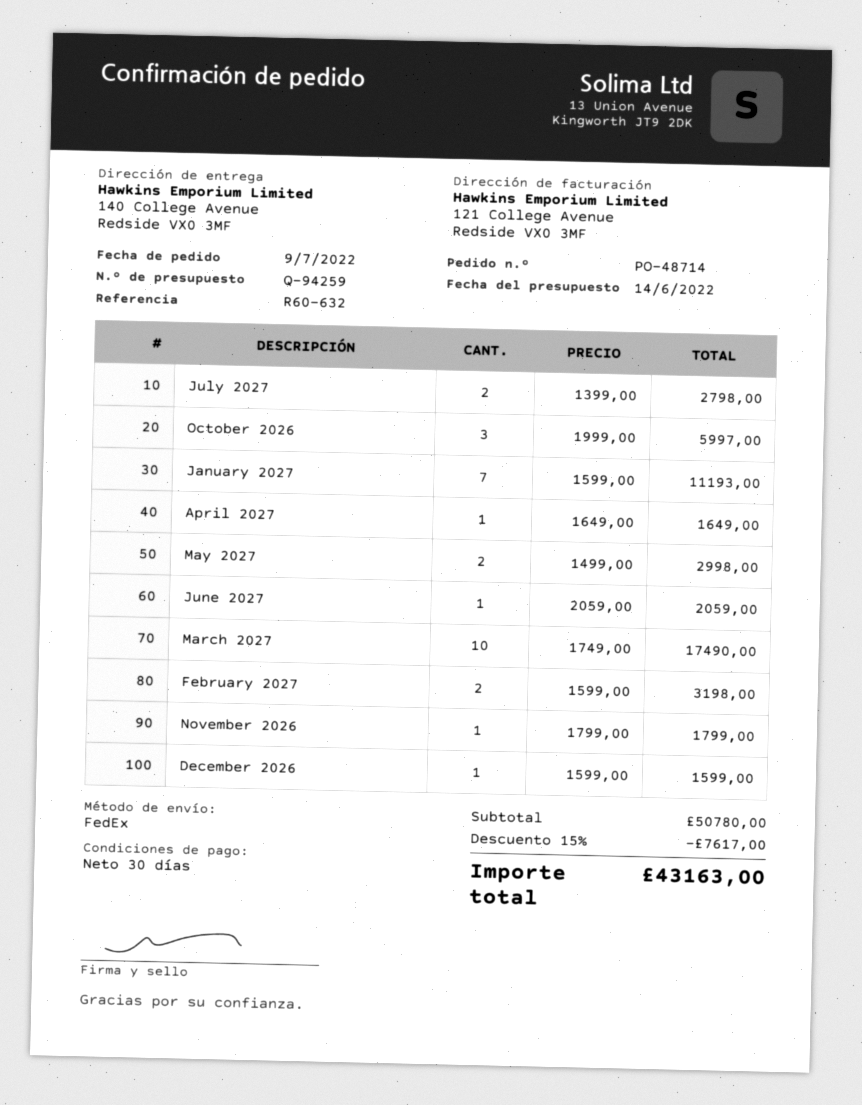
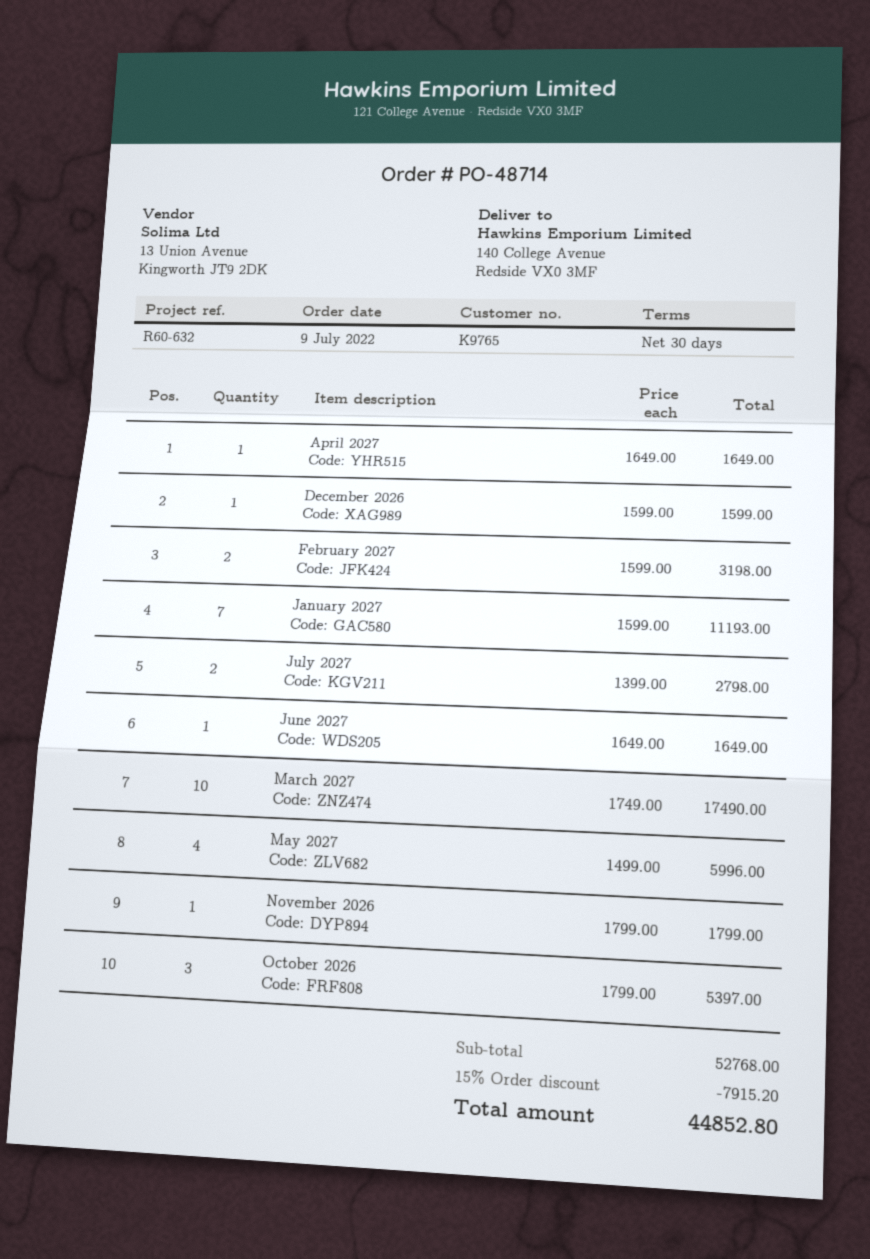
October 2026: 3 x 1999.00 = 5997.00 -> 3 x 1799.00 = 5397.00
May 2027: 2 x 1499.00 = 2998.00 -> 4 x 1499.00 = 5996.00
June 2027: 1 x 2059.00 = 2059.00 -> 1 x 1649.00 = 1649.00
subtotal: 50780.00 -> 52768.00
discount: 15% = 7617.00 -> 15% = 7915.20
total: 43163.00 -> 44852.80

